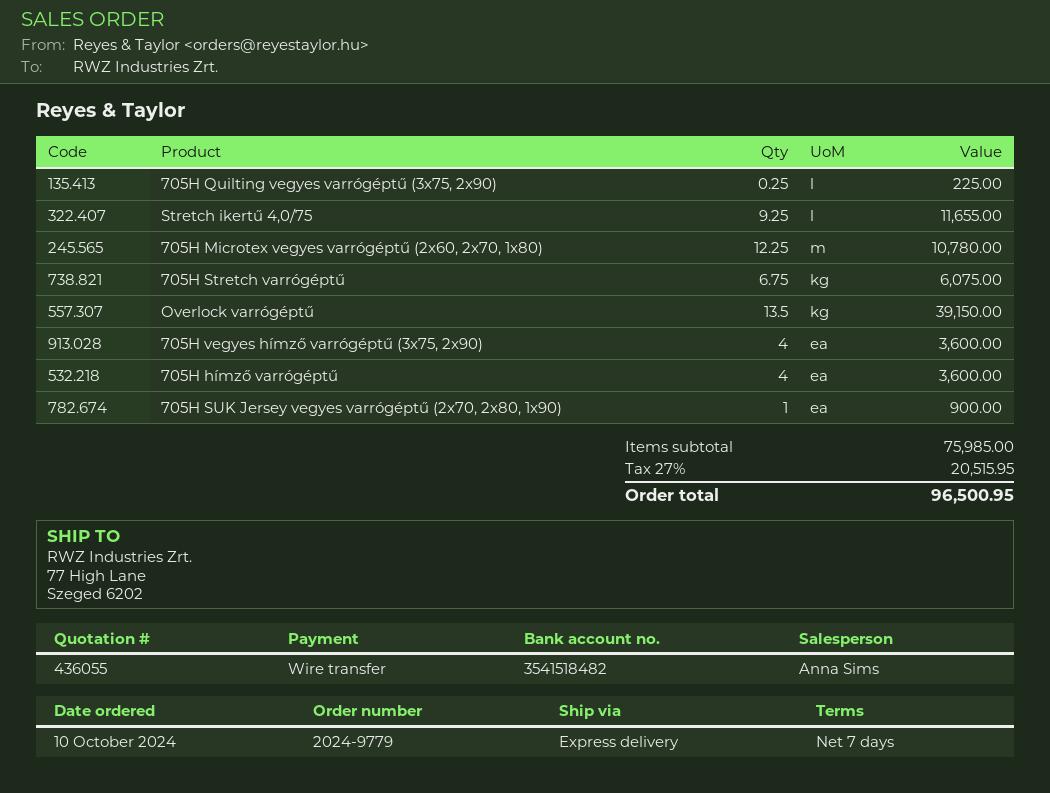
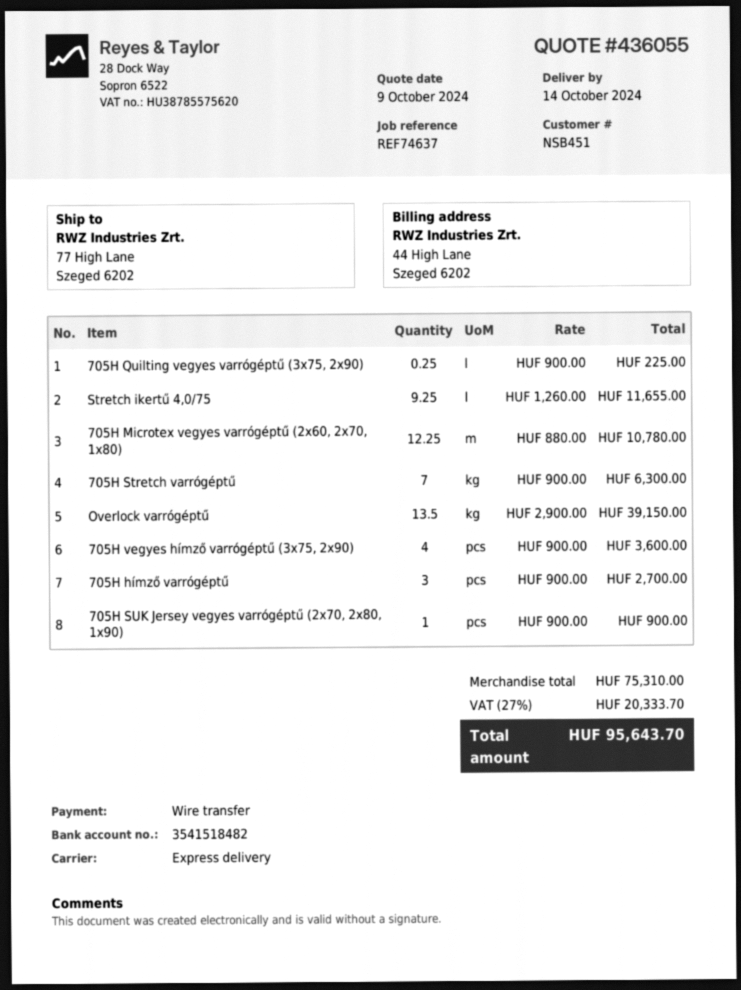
705H Stretch varrógéptű: 6.75 for 6075.00 -> 7 for 6300.00
705H hímző varrógéptű: 4 for 3600.00 -> 3 for 2700.00
subtotal: 75985.00 -> 75310.00
tax: 27% = 20515.95 -> 27% = 20333.70
total: 96500.95 -> 95643.70

